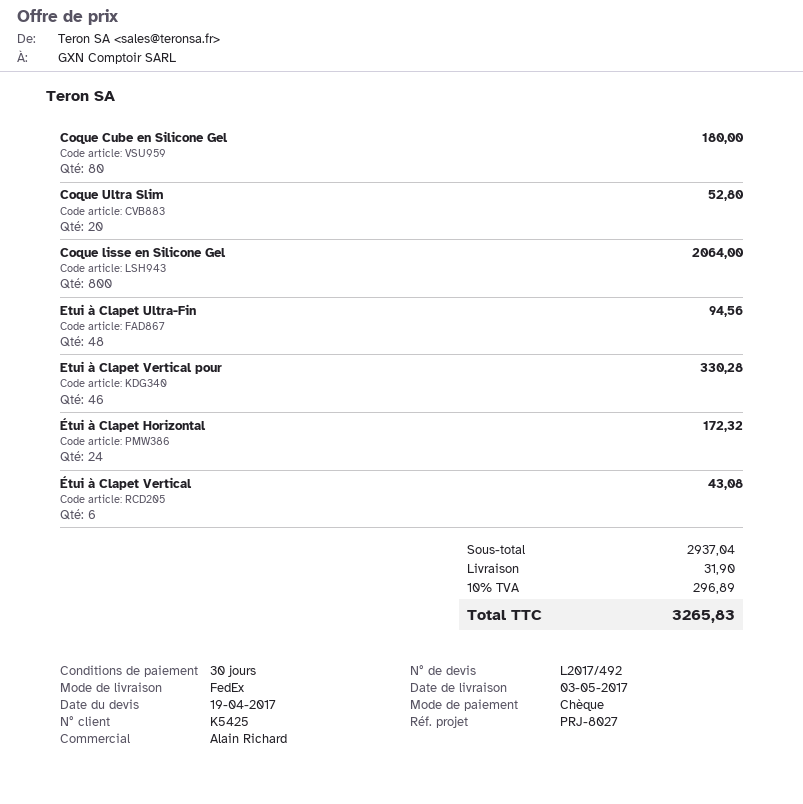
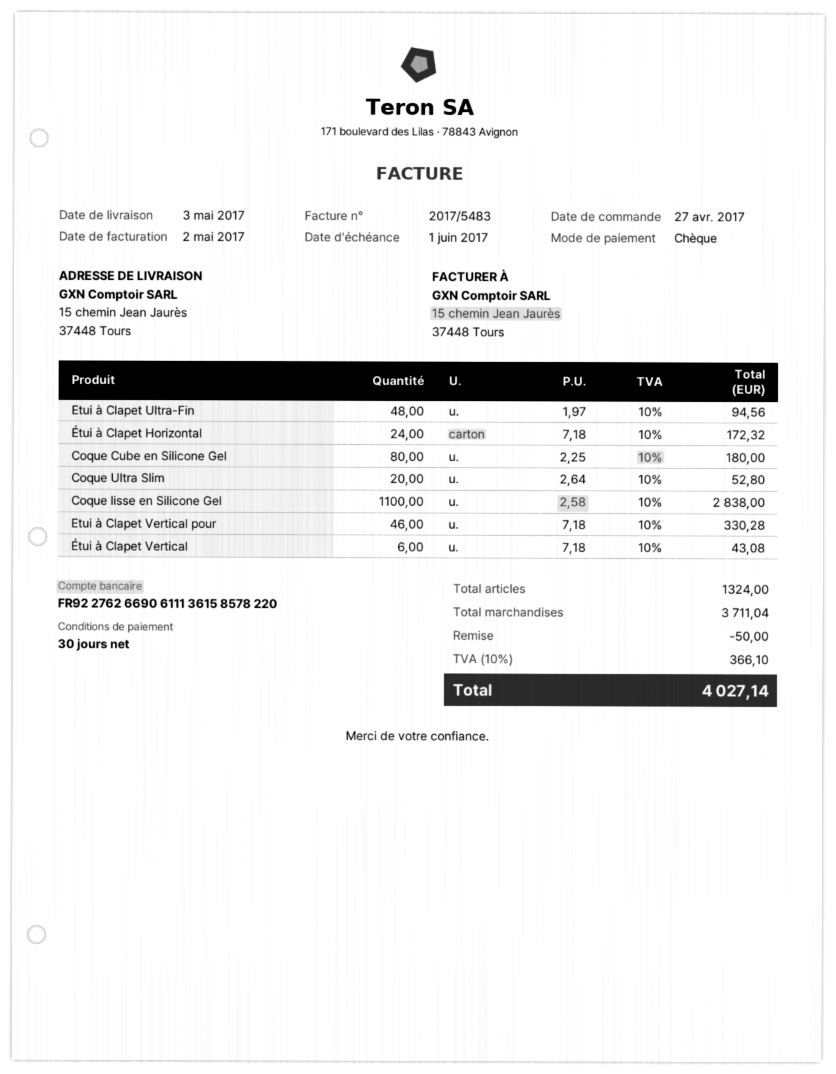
Coque lisse en Silicone Gel: 800 for 2064.00 -> 1100 for 2838.00
subtotal: 2937.04 -> 3711.04
discount: none -> 50.00
shipping: 31.90 -> none
tax: 10% = 296.89 -> 10% = 366.10
total: 3265.83 -> 4027.14

